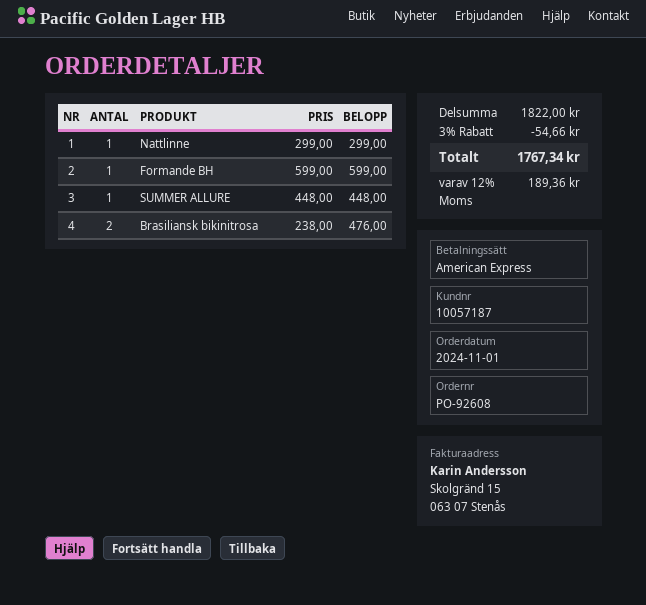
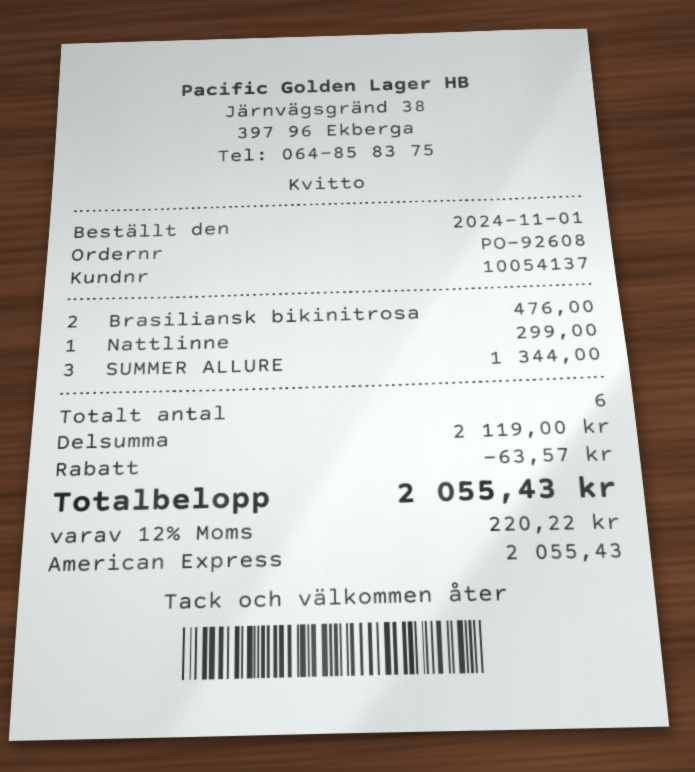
customer number: 10057187 -> 10054137
Formande BH: 1 for 599.00 -> none
SUMMER ALLURE: 1 for 448.00 -> 3 for 1344.00
subtotal: 1822.00 -> 2119.00
discount: 54.66 -> 63.57
tax: 12% = 189.36 -> 12% = 220.22
total: 1767.34 -> 2055.43

